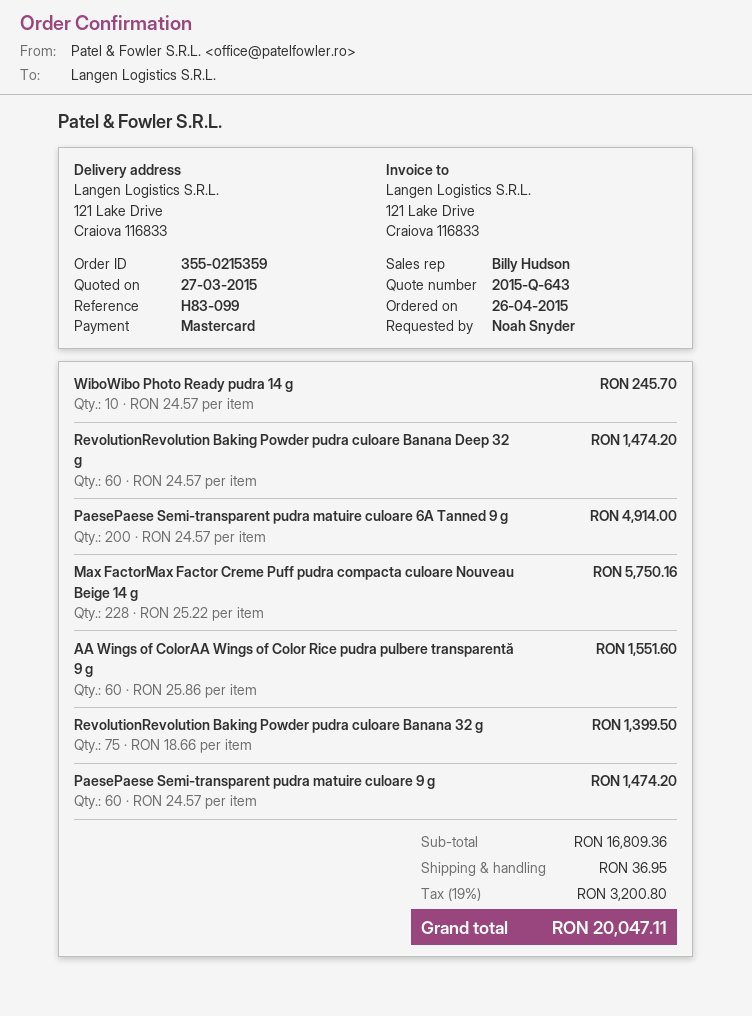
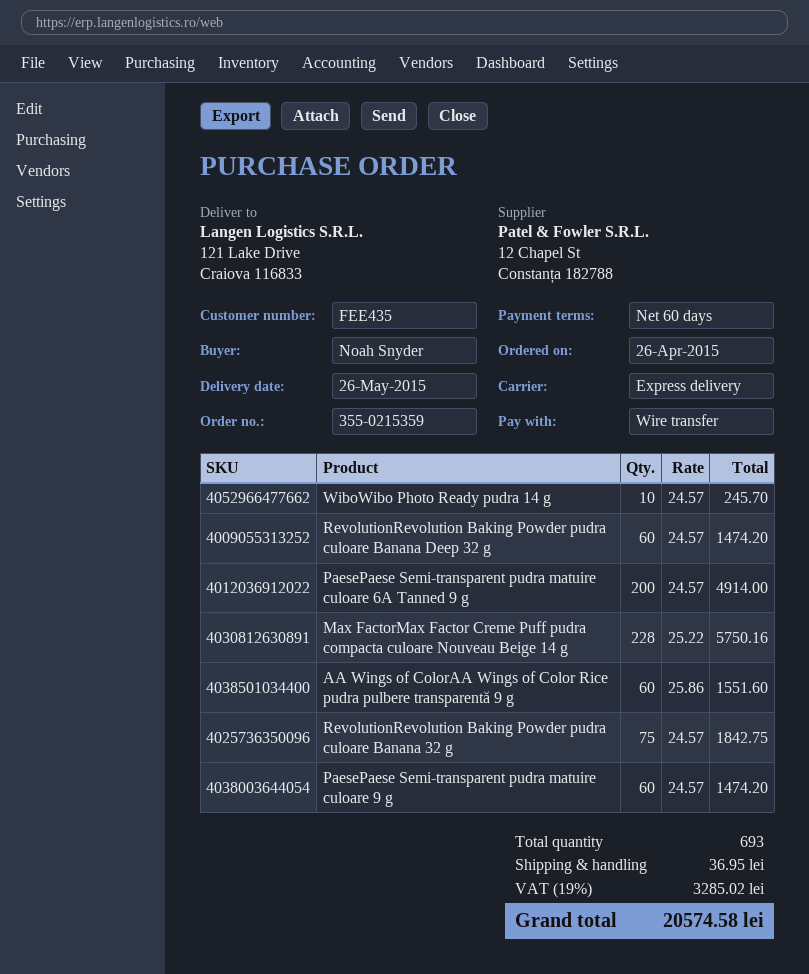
payment method: Mastercard -> bank transfer
RevolutionRevolution Baking Powder pudra culoare Banana 32 g: 75 x 18.66 = 1399.50 -> 75 x 24.57 = 1842.75
tax: 19% = 3200.80 -> 19% = 3285.02
total: 20047.11 -> 20574.58

